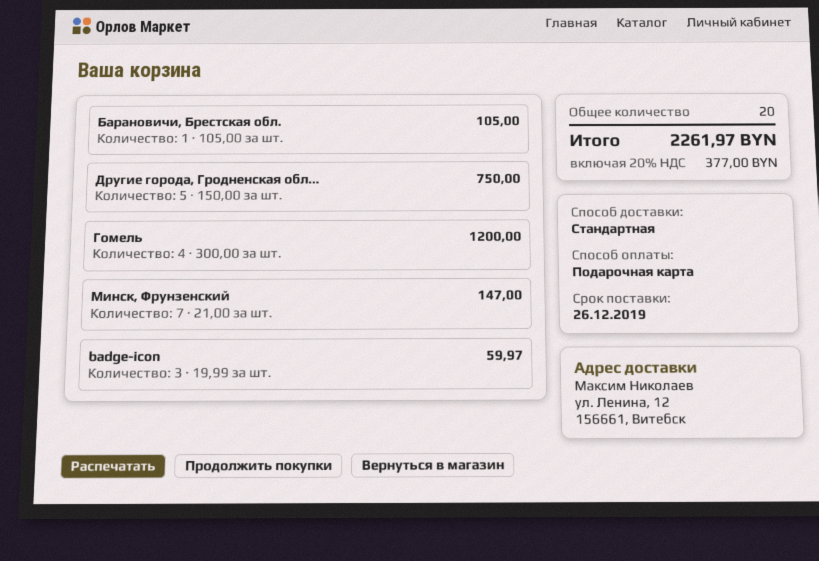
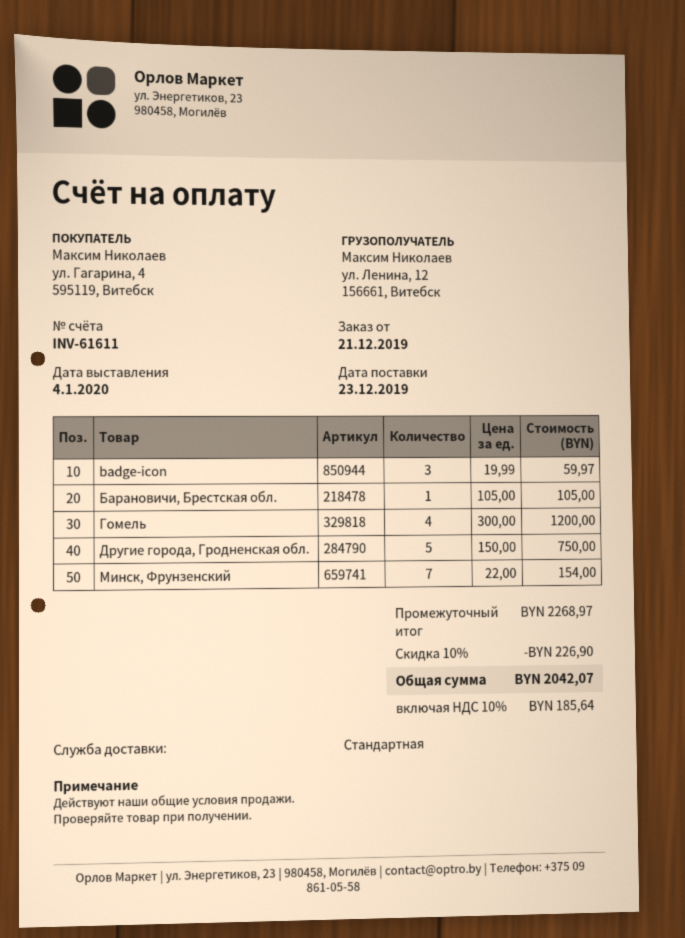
delivery date: 2019-12-26 -> 2019-12-23
Минск, Фрунзенский: 7 x 21.00 = 147.00 -> 7 x 22.00 = 154.00
discount: none -> 10% = 226.90
tax: 20% = 377.00 -> 10% = 185.64
total: 2261.97 -> 2042.07

